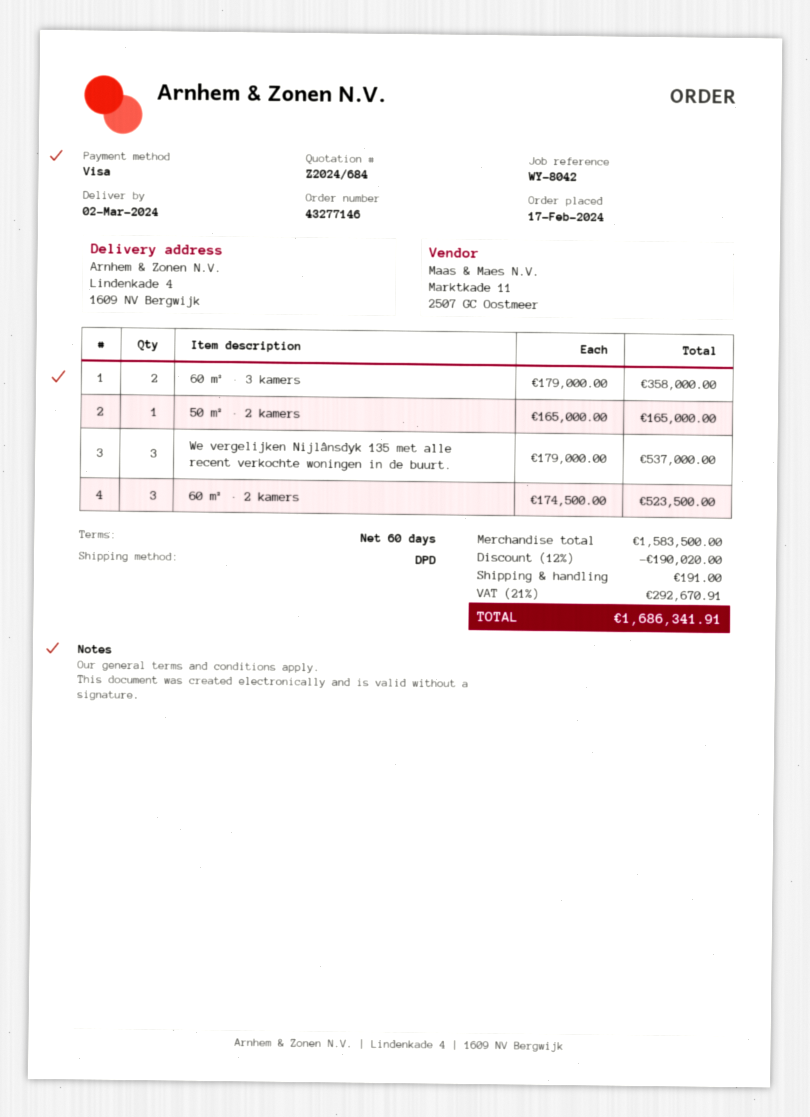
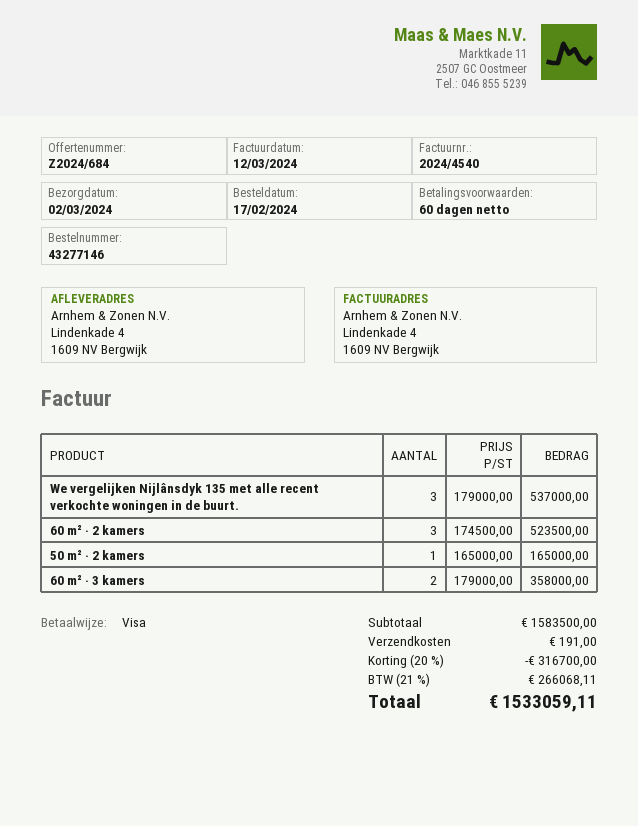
discount: 12% = 190020.00 -> 20% = 316700.00
tax: 21% = 292670.91 -> 21% = 266068.11
total: 1686341.91 -> 1533059.11

